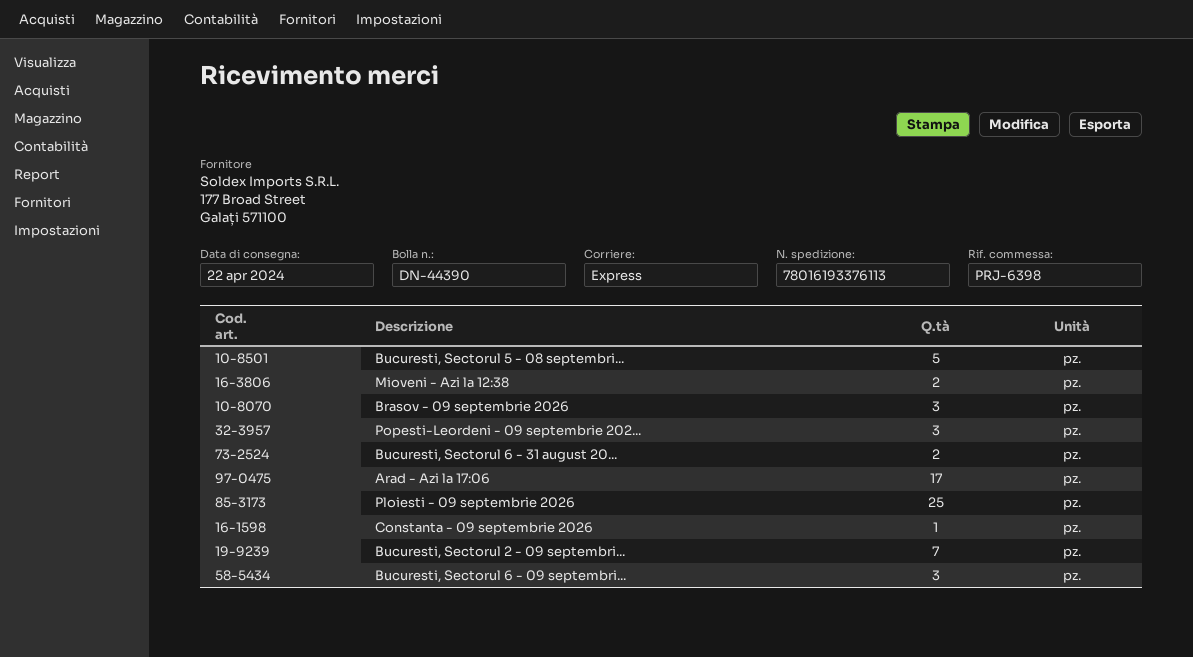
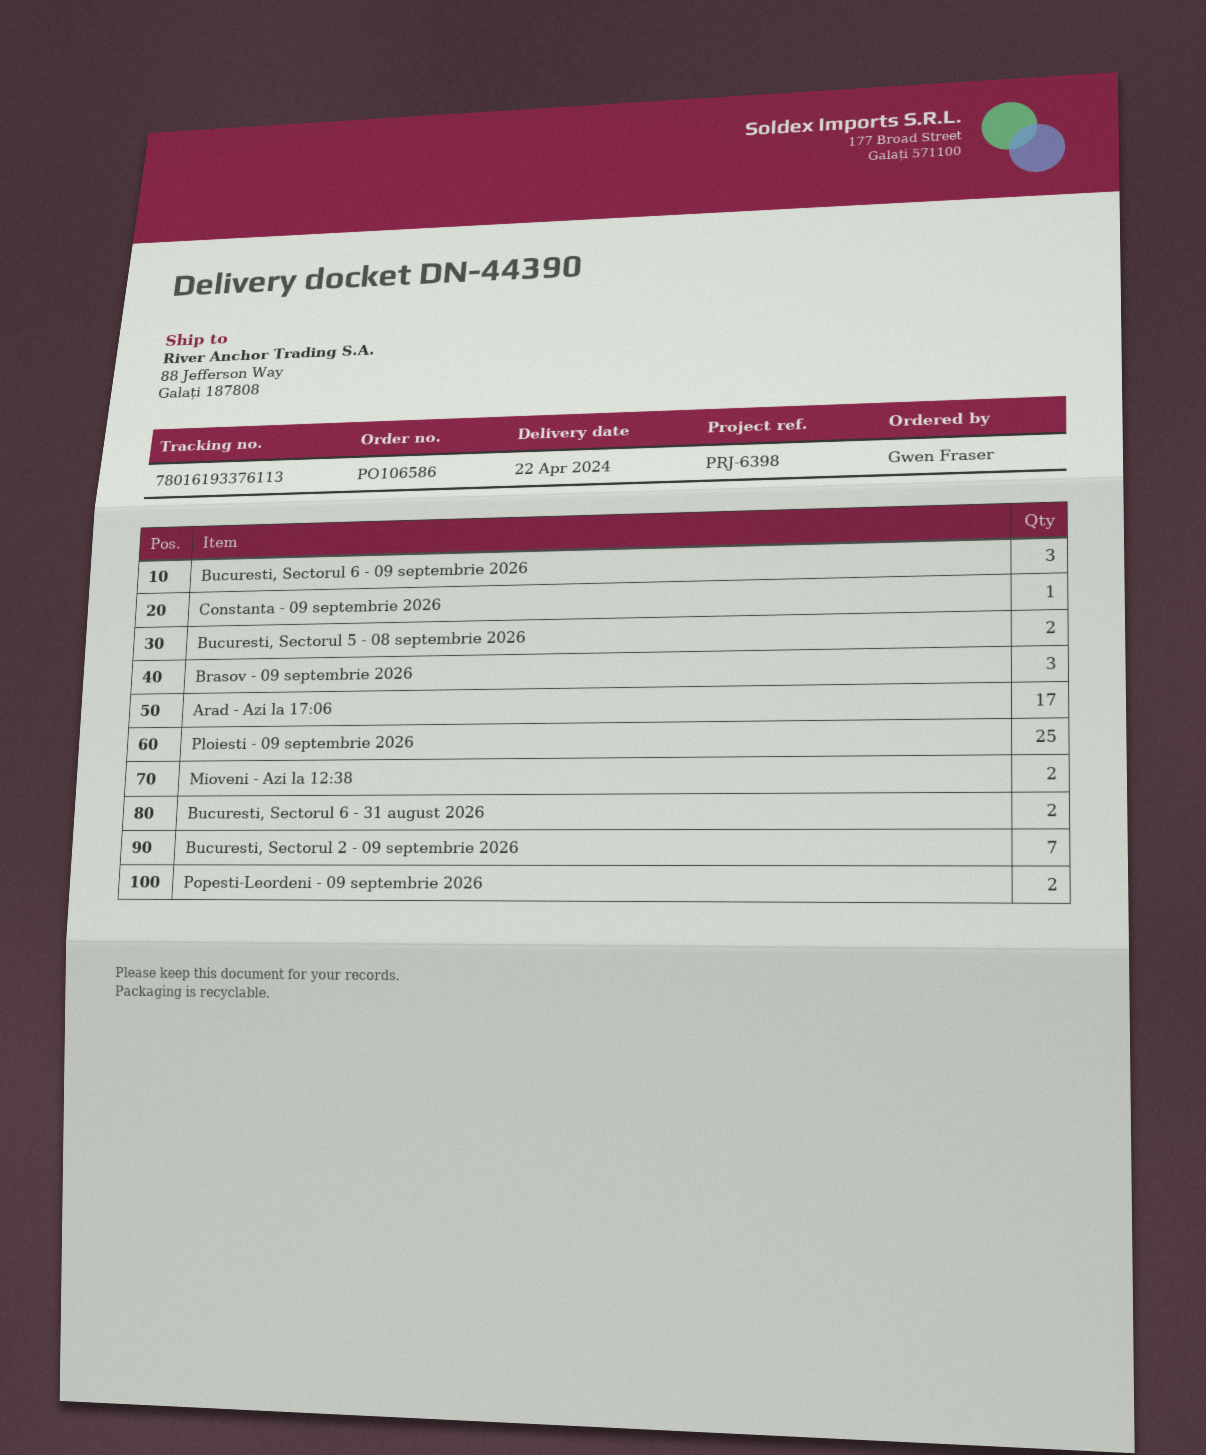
Bucuresti, Sectorul 5 - 08 septembri...: 5 -> 2
Popesti-Leordeni - 09 septembrie 202...: 3 -> 2

